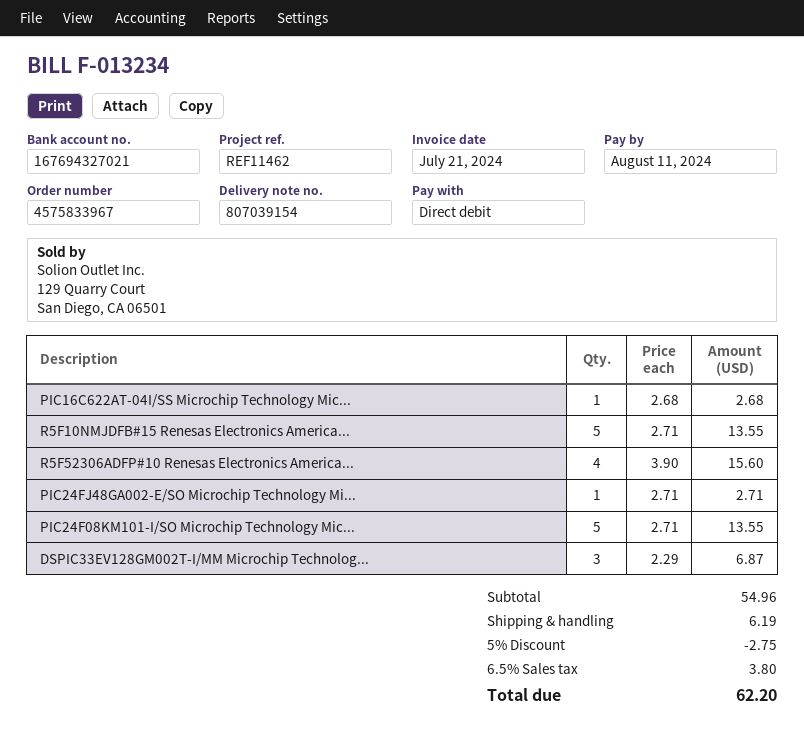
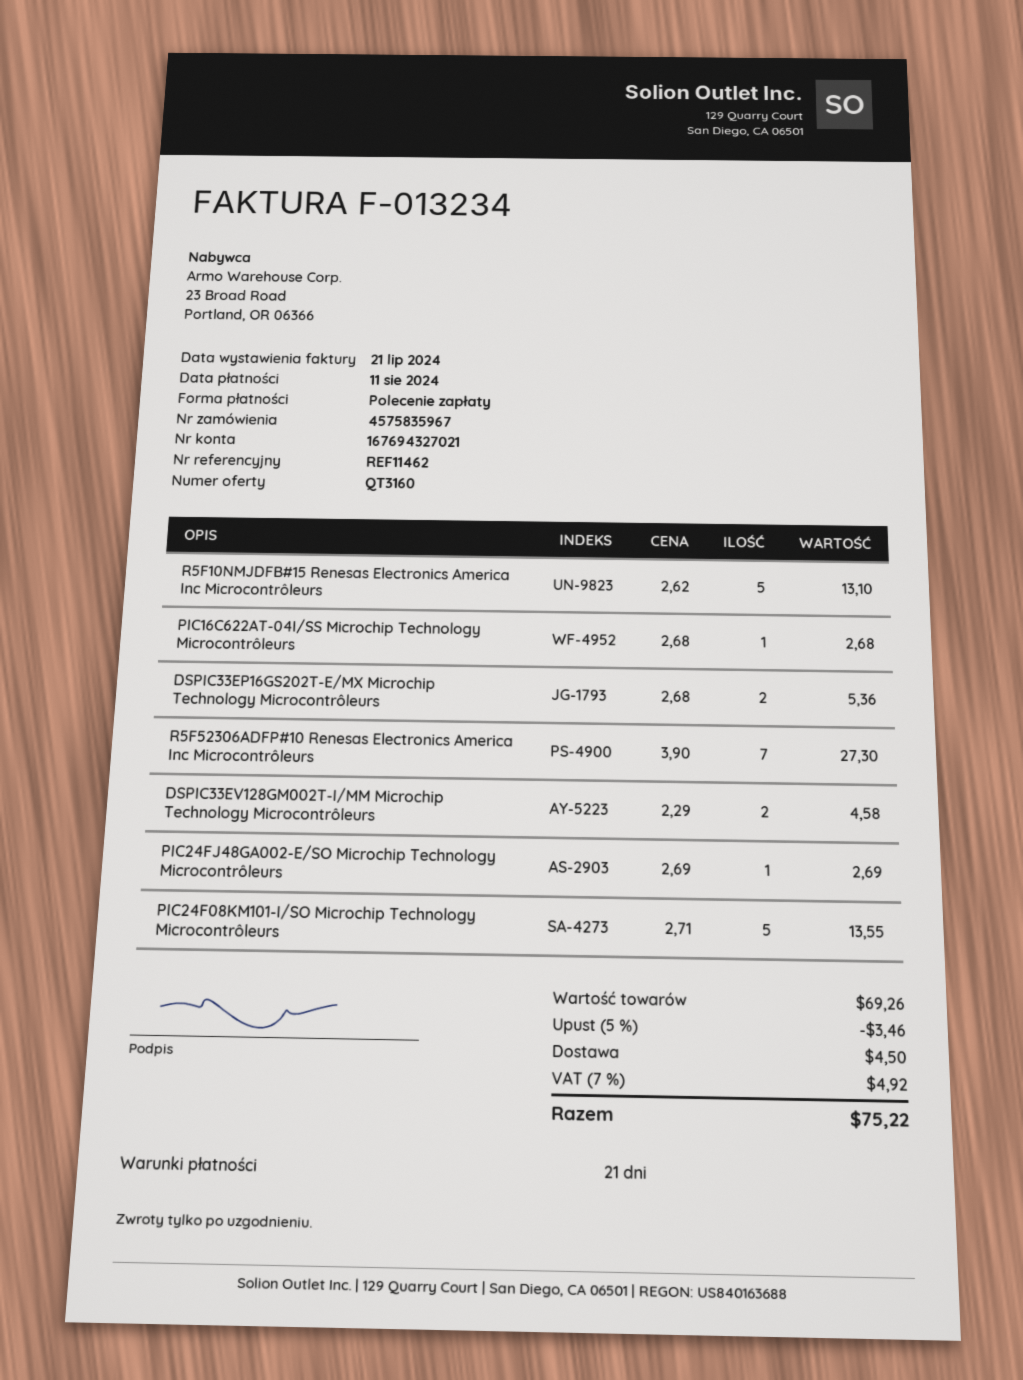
order number: 4575833967 -> 4575835967
R5F10NMJDFB#15 Renesas Electronics America...: 5 x 2.71 = 13.55 -> 5 x 2.62 = 13.10
R5F52306ADFP#10 Renesas Electronics America...: 4 x 3.90 = 15.60 -> 7 x 3.90 = 27.30
PIC24FJ48GA002-E/SO Microchip Technology Mi...: 1 x 2.71 = 2.71 -> 1 x 2.69 = 2.69
DSPIC33EV128GM002T-I/MM Microchip Technolog...: 3 x 2.29 = 6.87 -> 2 x 2.29 = 4.58
DSPIC33EP16GS202T-E/MX Microchip Technology Microcontrôleurs: none -> 2 x 2.68 = 5.36
subtotal: 54.96 -> 69.26
discount: 5% = 2.75 -> 5% = 3.46
shipping: 6.19 -> 4.50
tax: 6.5% = 3.80 -> 7% = 4.92
total: 62.20 -> 75.22

